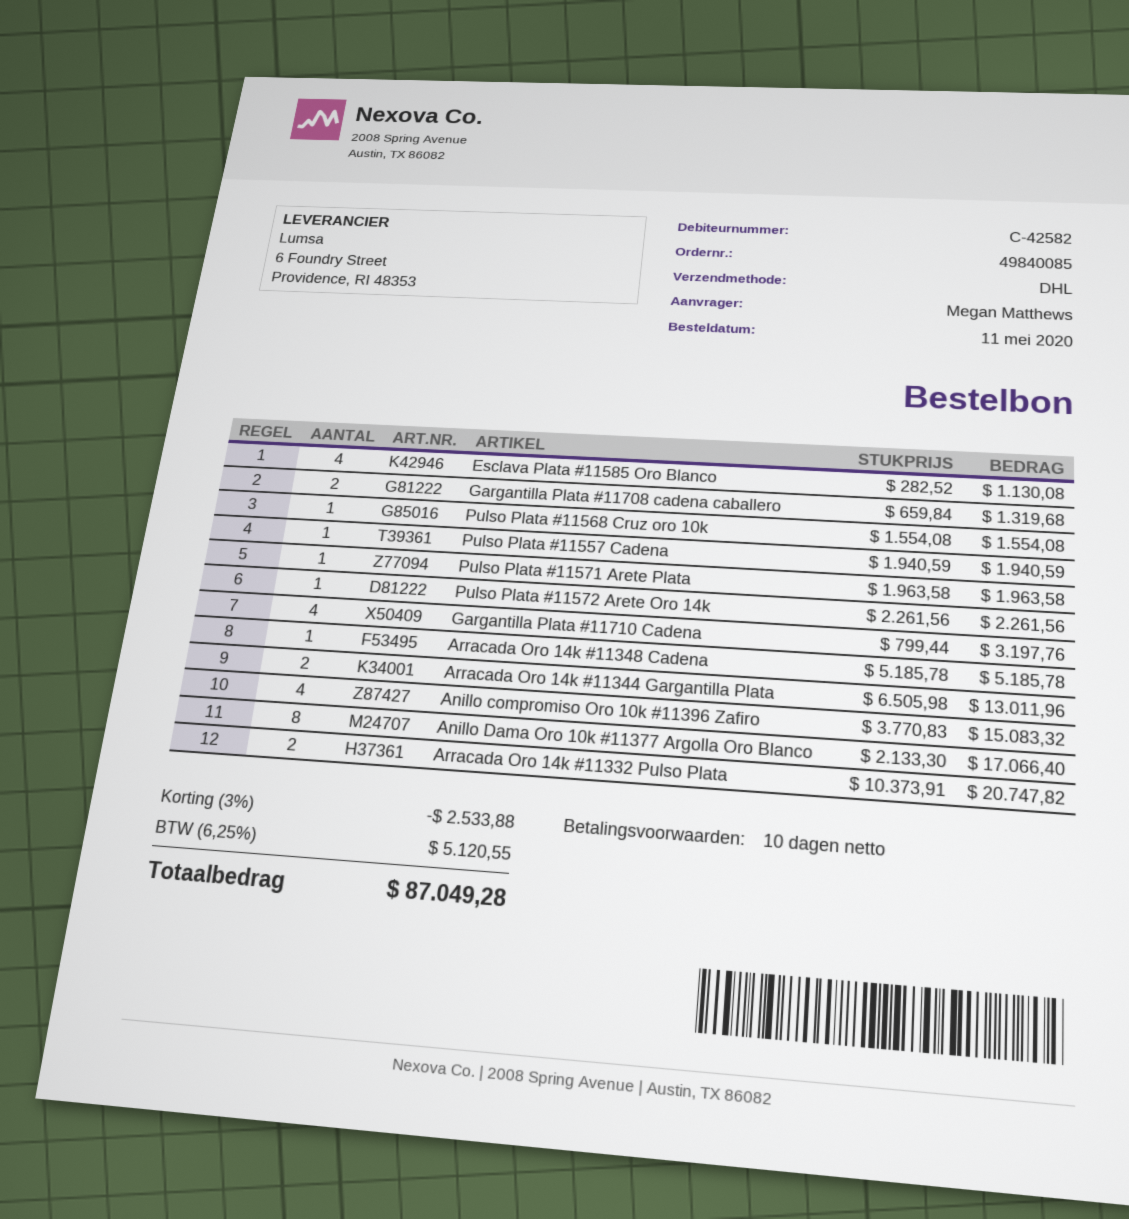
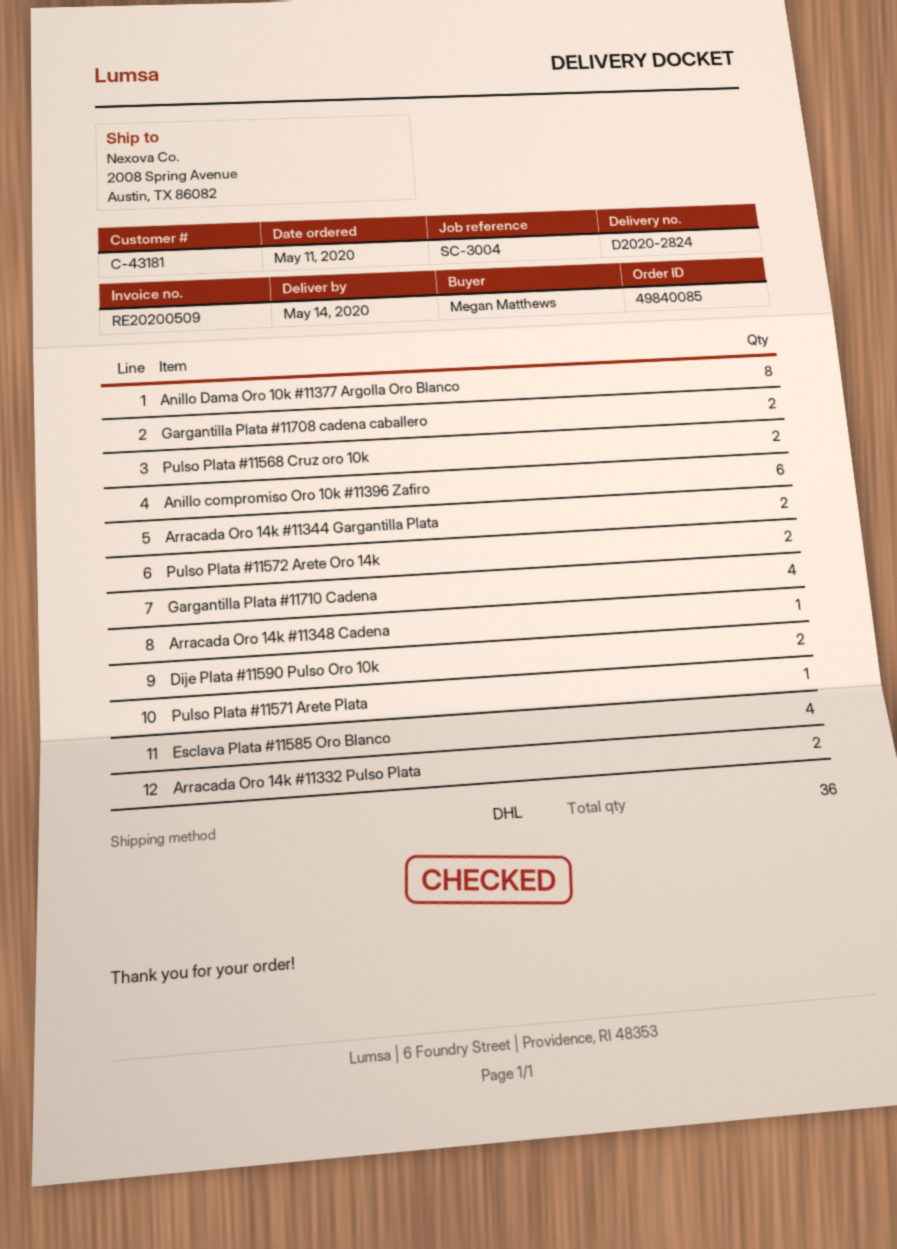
customer number: C-42582 -> C-43181
Pulso Plata #11568 Cruz oro 10k: 1 -> 2
Pulso Plata #11557 Cadena: 1 -> none
Pulso Plata #11572 Arete Oro 14k: 1 -> 2
Anillo compromiso Oro 10k #11396 Zafiro: 4 -> 6
Dije Plata #11590 Pulso Oro 10k: none -> 2

